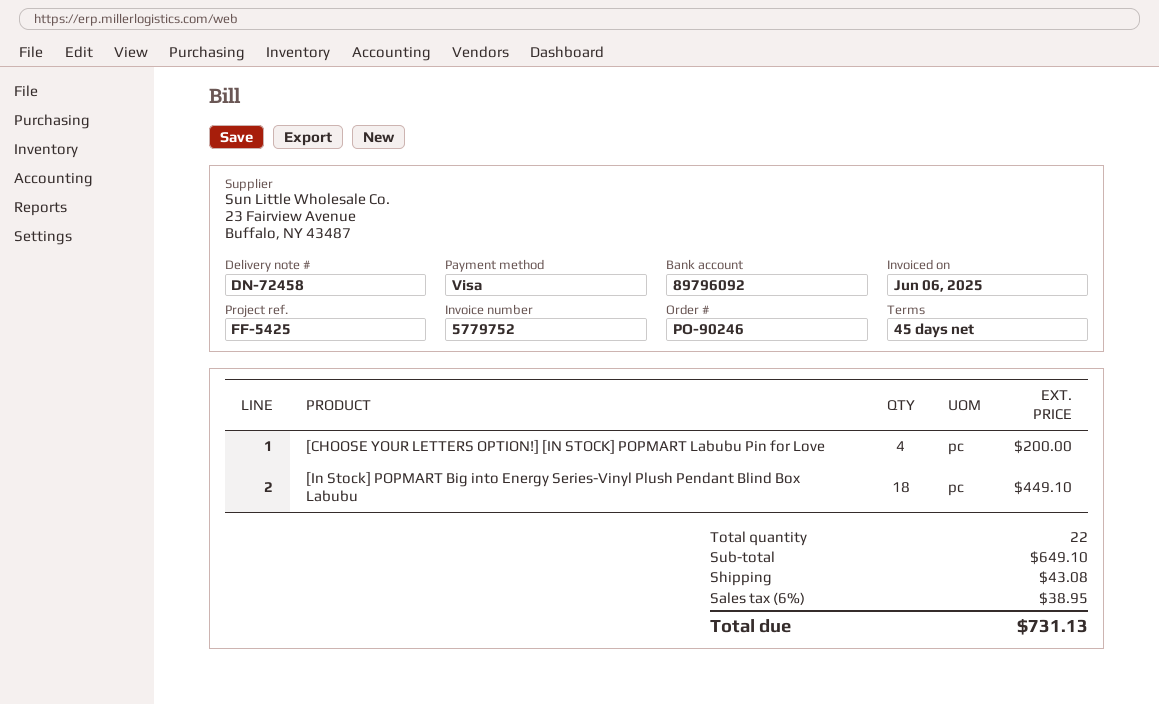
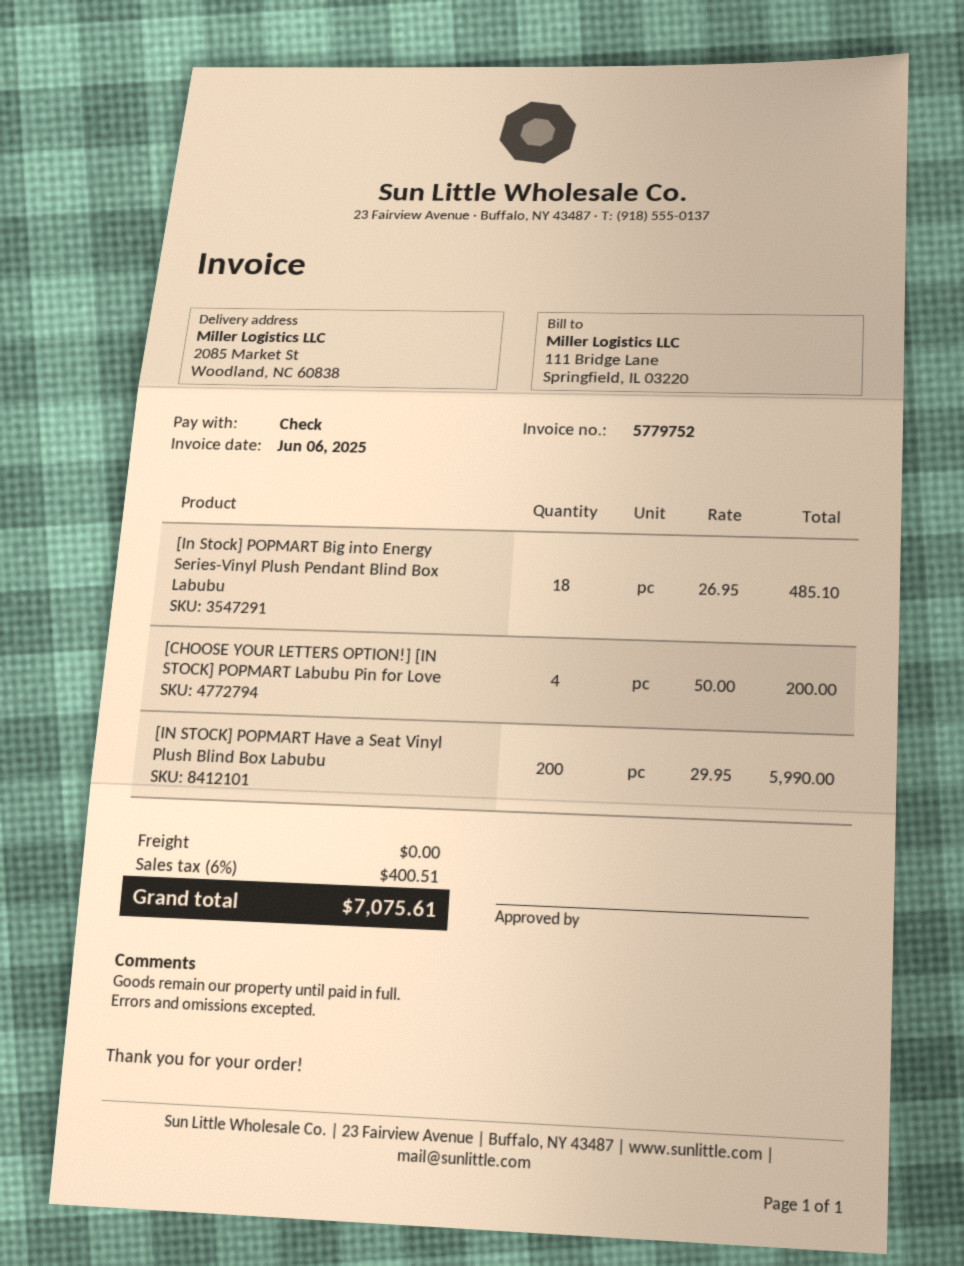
payment method: Visa -> cheque
[In Stock] POPMART Big into Energy Series-Vinyl Plush Pendant Blind Box Labubu: 18 for 449.10 -> 18 for 485.10
[IN STOCK] POPMART Have a Seat Vinyl Plush Blind Box Labubu: none -> 200 for 5990.00
shipping: 43.08 -> 0.00
tax: 6% = 38.95 -> 6% = 400.51
total: 731.13 -> 7075.61

